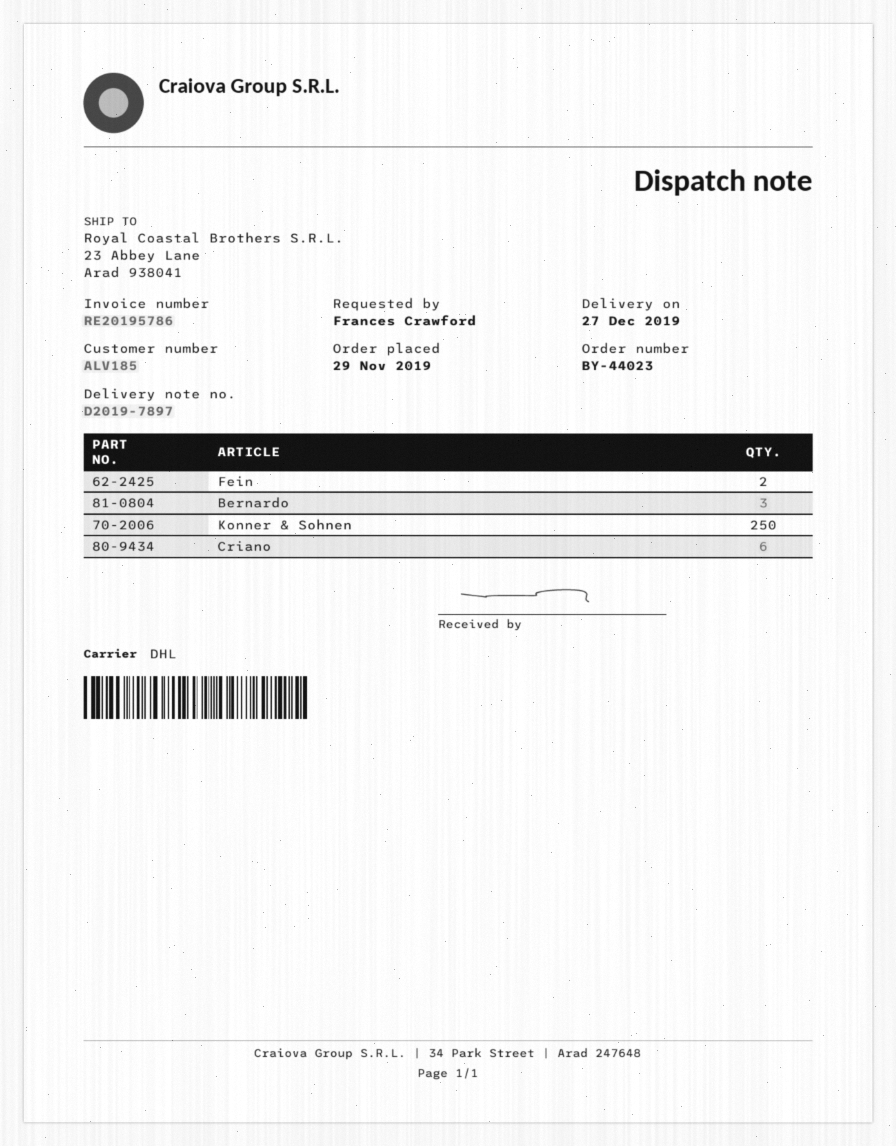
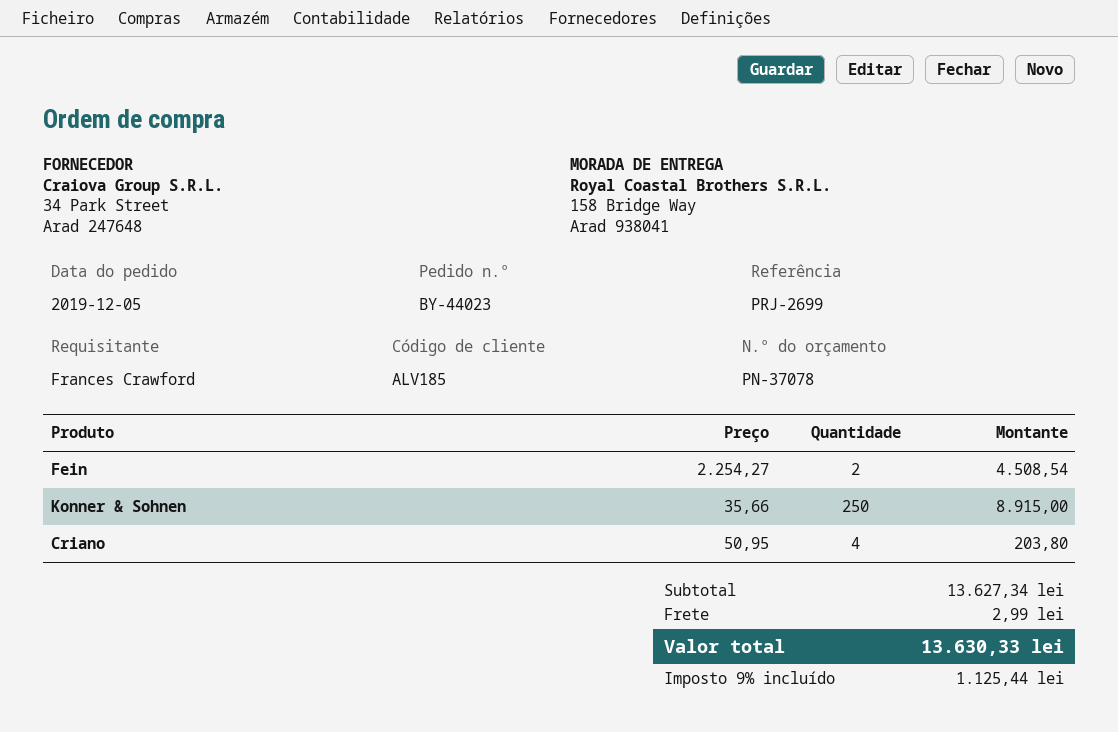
order date: 2019-11-29 -> 2019-12-05
ship to: 23 Abbey Lane, Arad 938041 -> 158 Bridge Way, Arad 938041
Bernardo: 3 -> none
Criano: 6 -> 4

